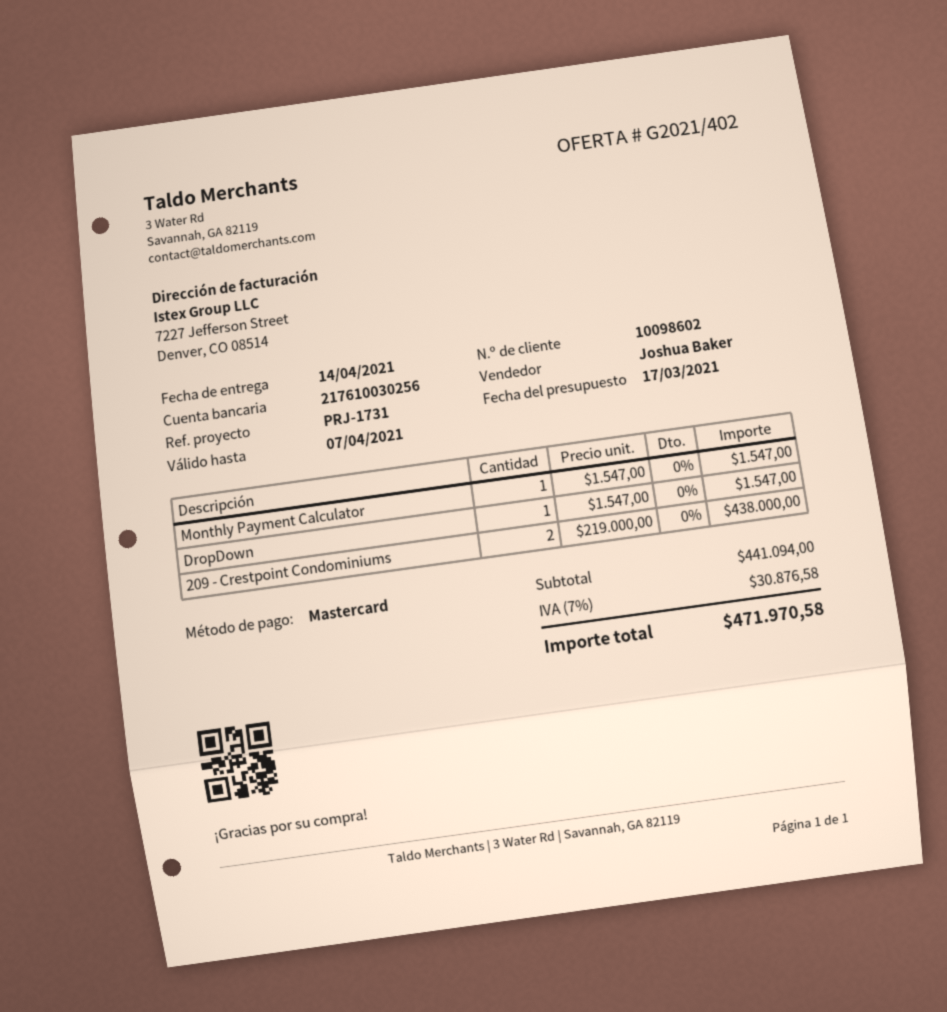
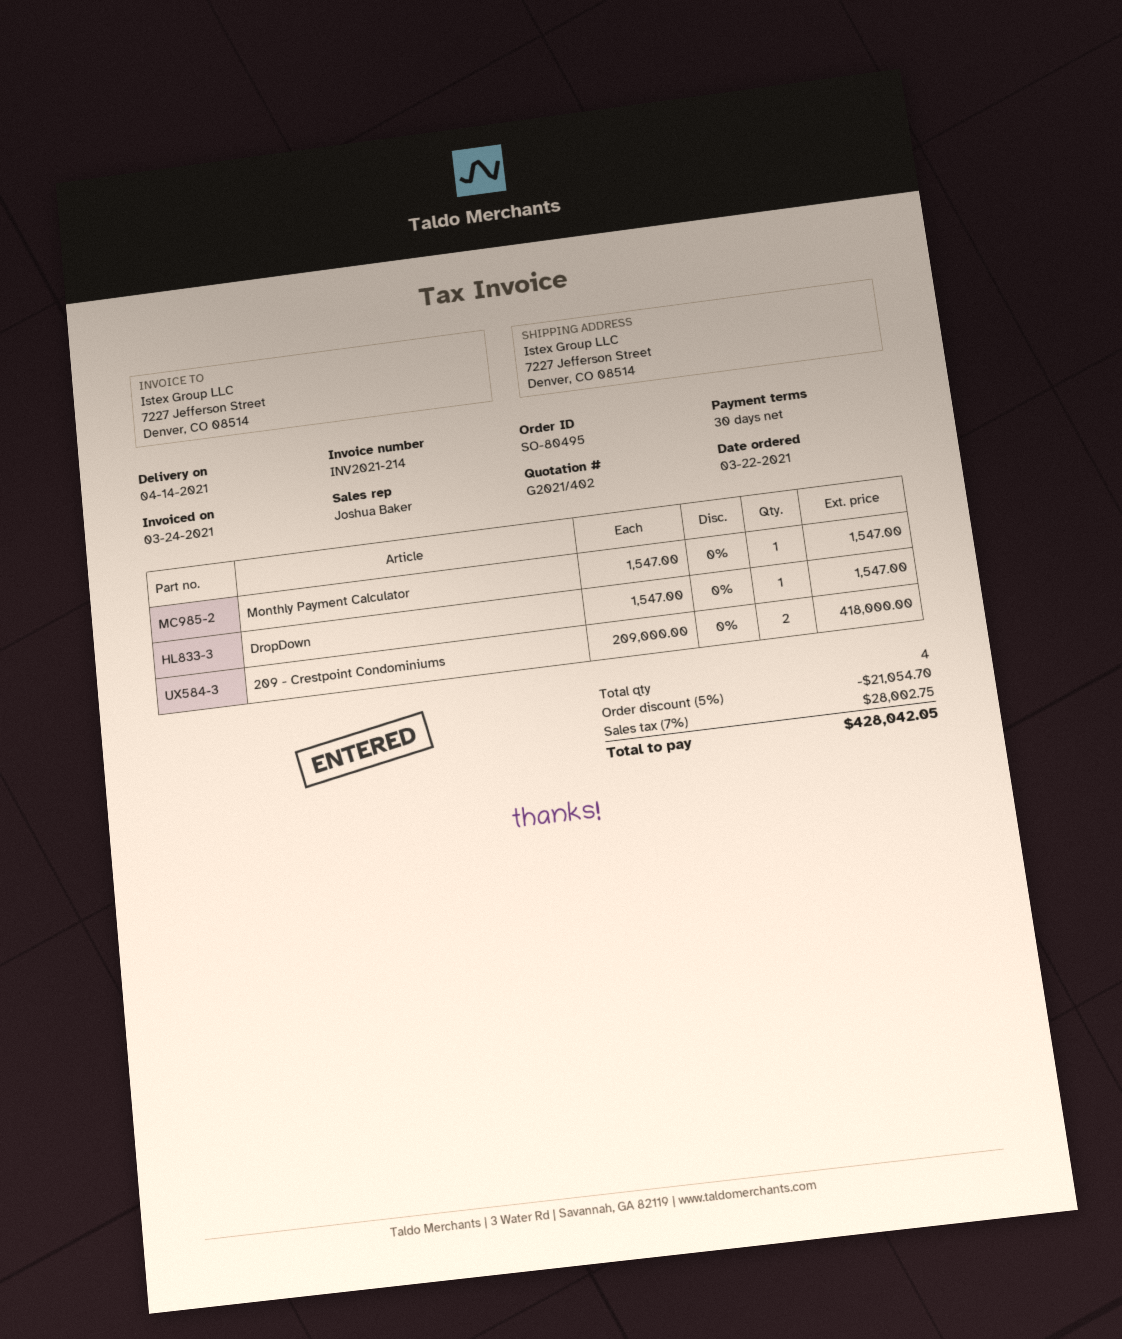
209 - Crestpoint Condominiums: 2 x 219000.00 = 438000.00 -> 2 x 209000.00 = 418000.00
discount: none -> 5% = 21054.70
tax: 7% = 30876.58 -> 7% = 28002.75
total: 471970.58 -> 428042.05

